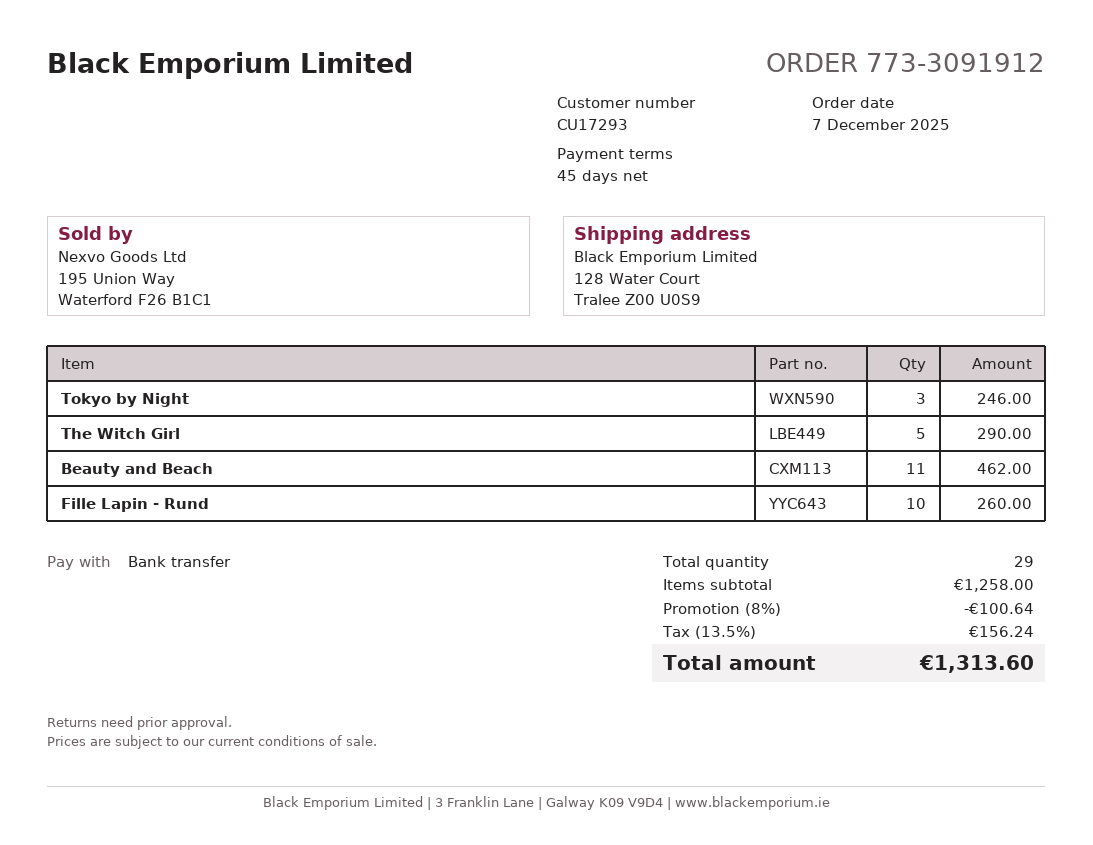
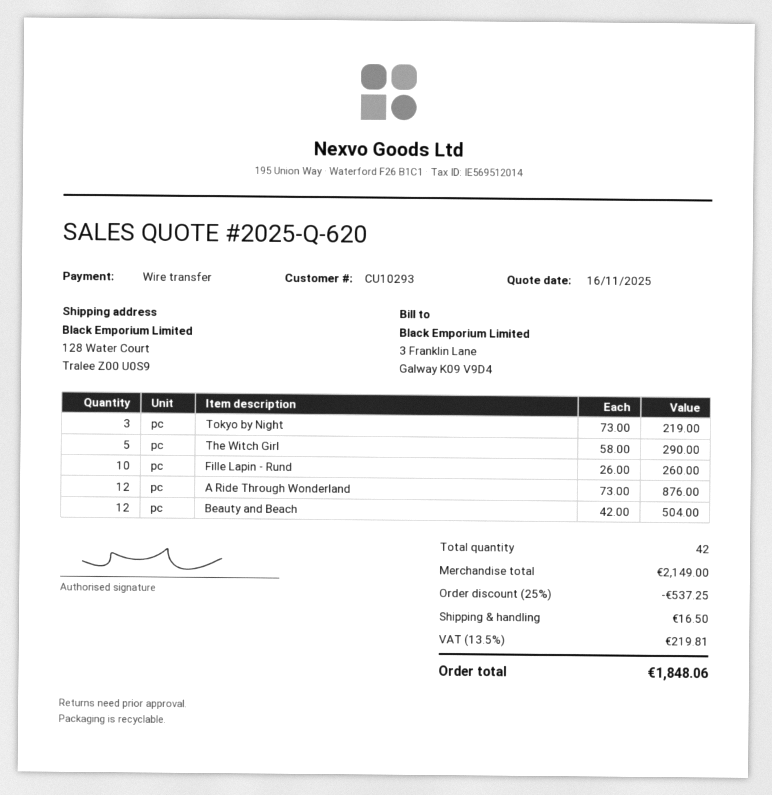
customer number: CU17293 -> CU10293
Tokyo by Night: 3 for 246.00 -> 3 for 219.00
Beauty and Beach: 11 for 462.00 -> 12 for 504.00
A Ride Through Wonderland: none -> 12 for 876.00
total quantity: 29 -> 42
subtotal: 1258.00 -> 2149.00
discount: 8% = 100.64 -> 25% = 537.25
shipping: none -> 16.50
tax: 13.5% = 156.24 -> 13.5% = 219.81
total: 1313.60 -> 1848.06

